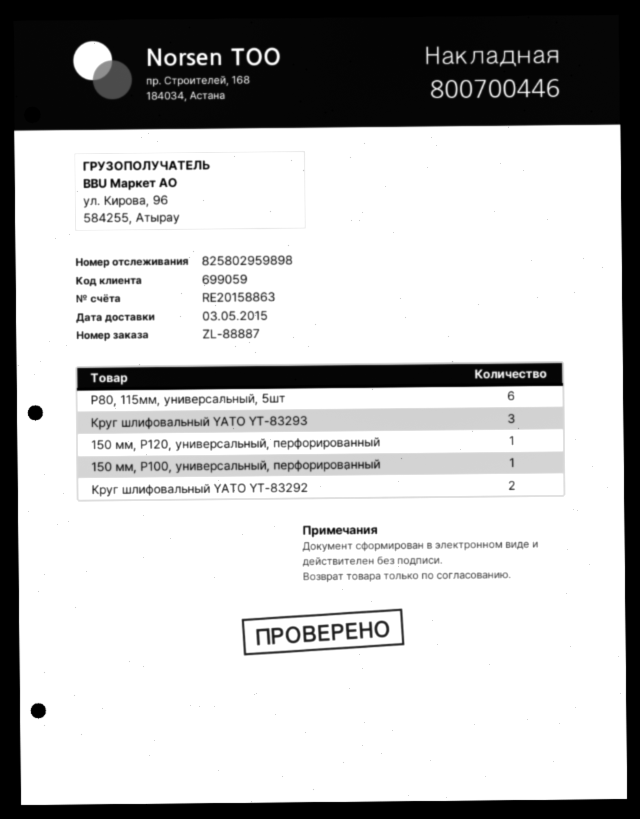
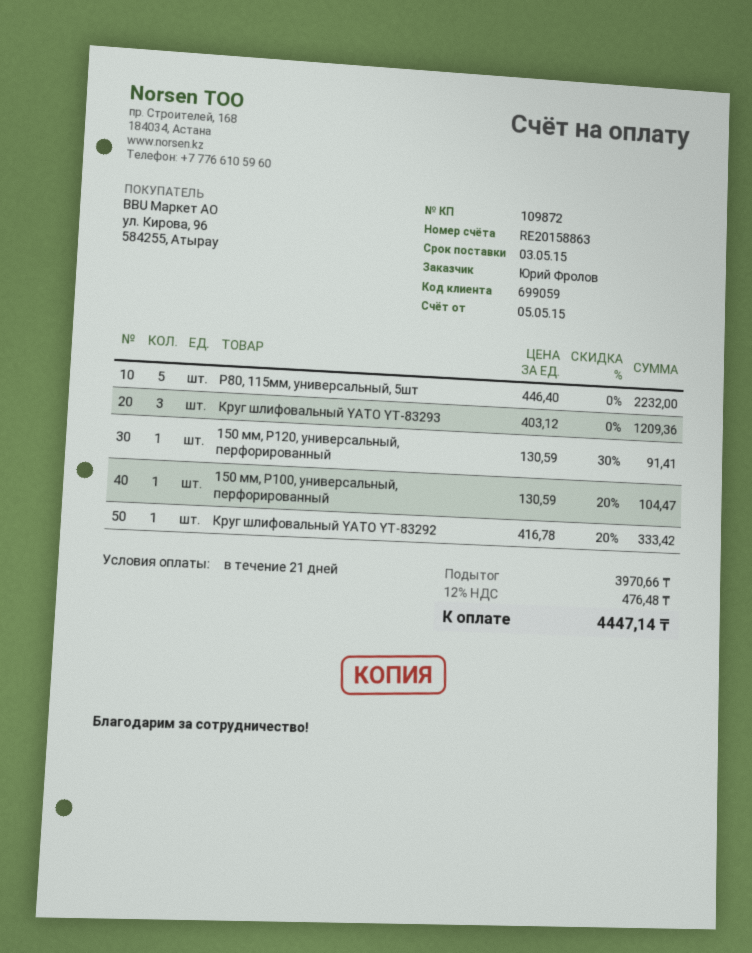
Р80, 115мм, универсальный, 5шт: 6 -> 5
Круг шлифовальный YATO YT-83292: 2 -> 1

